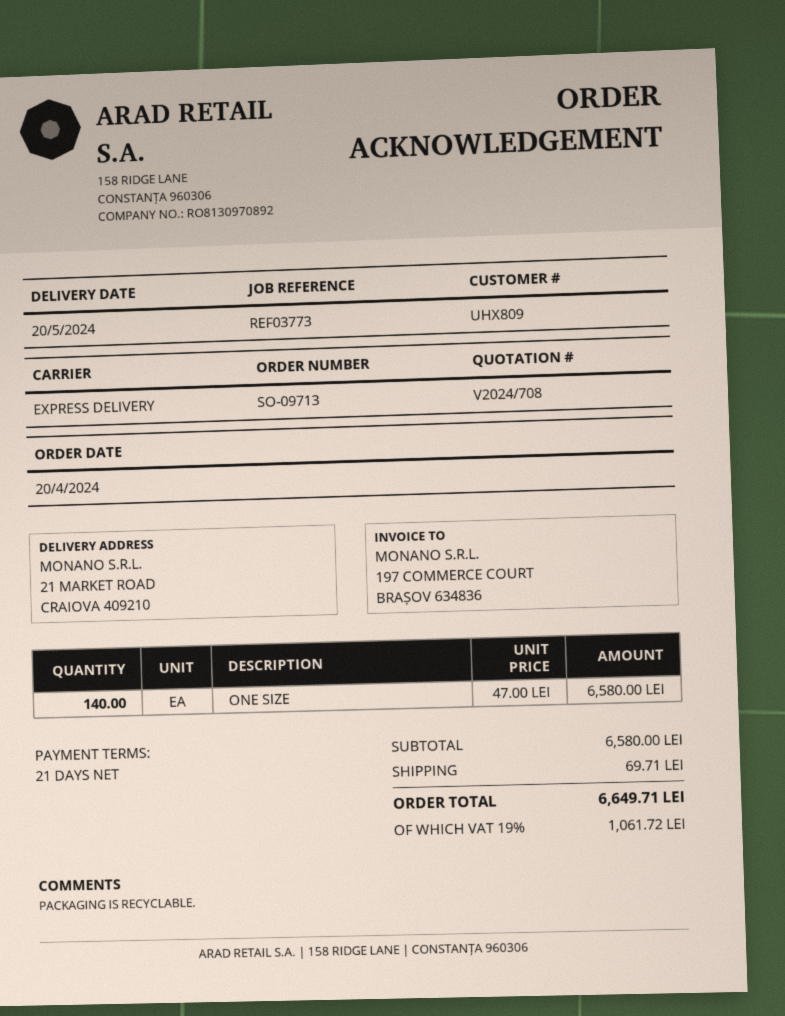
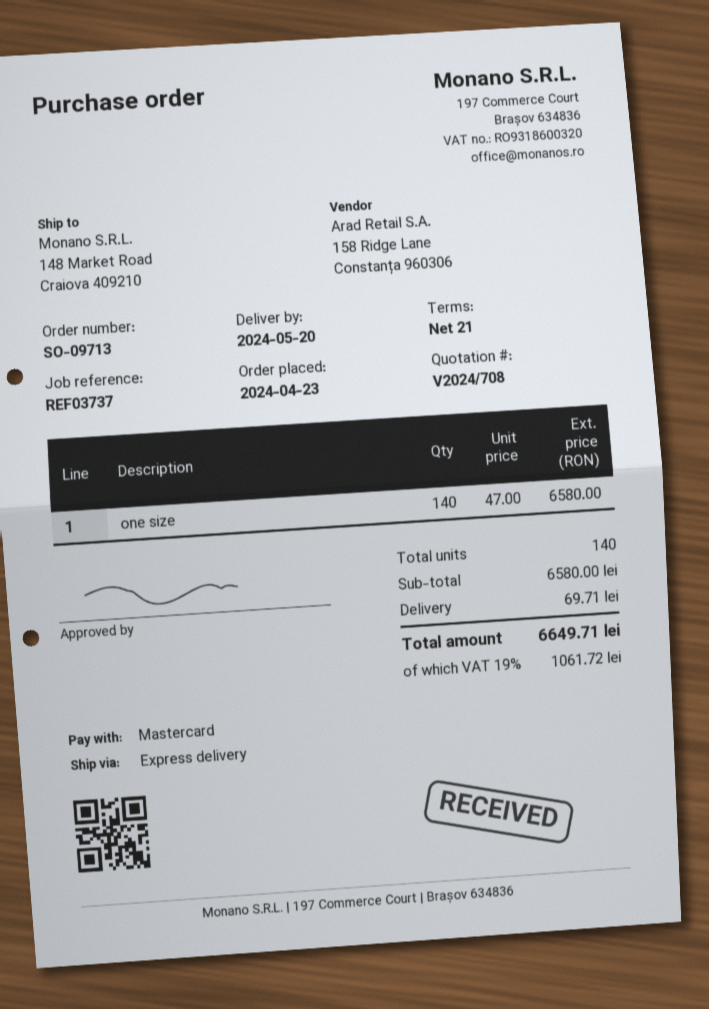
order date: 2024-04-20 -> 2024-04-23
reference: REF03773 -> REF03737
ship to: 21 MARKET ROAD, CRAIOVA 409210 -> 148 Market Road, Craiova 409210

